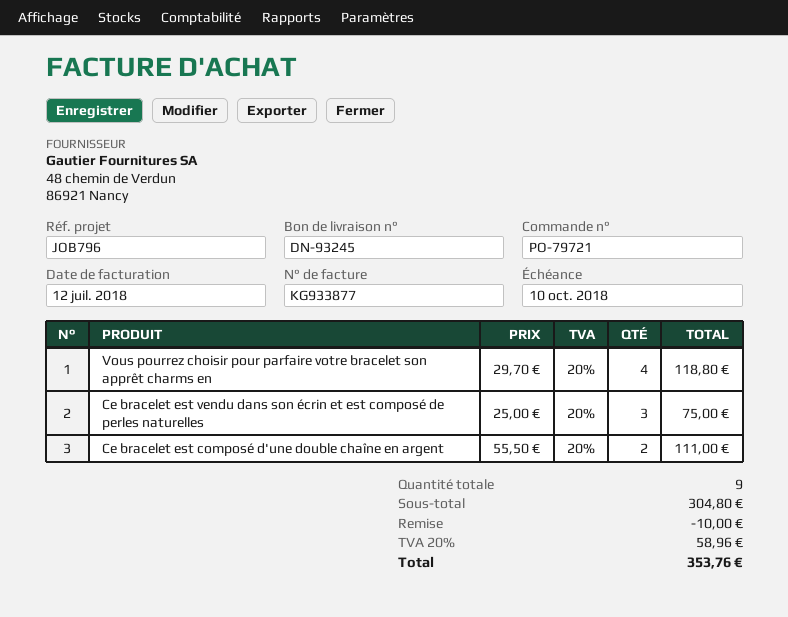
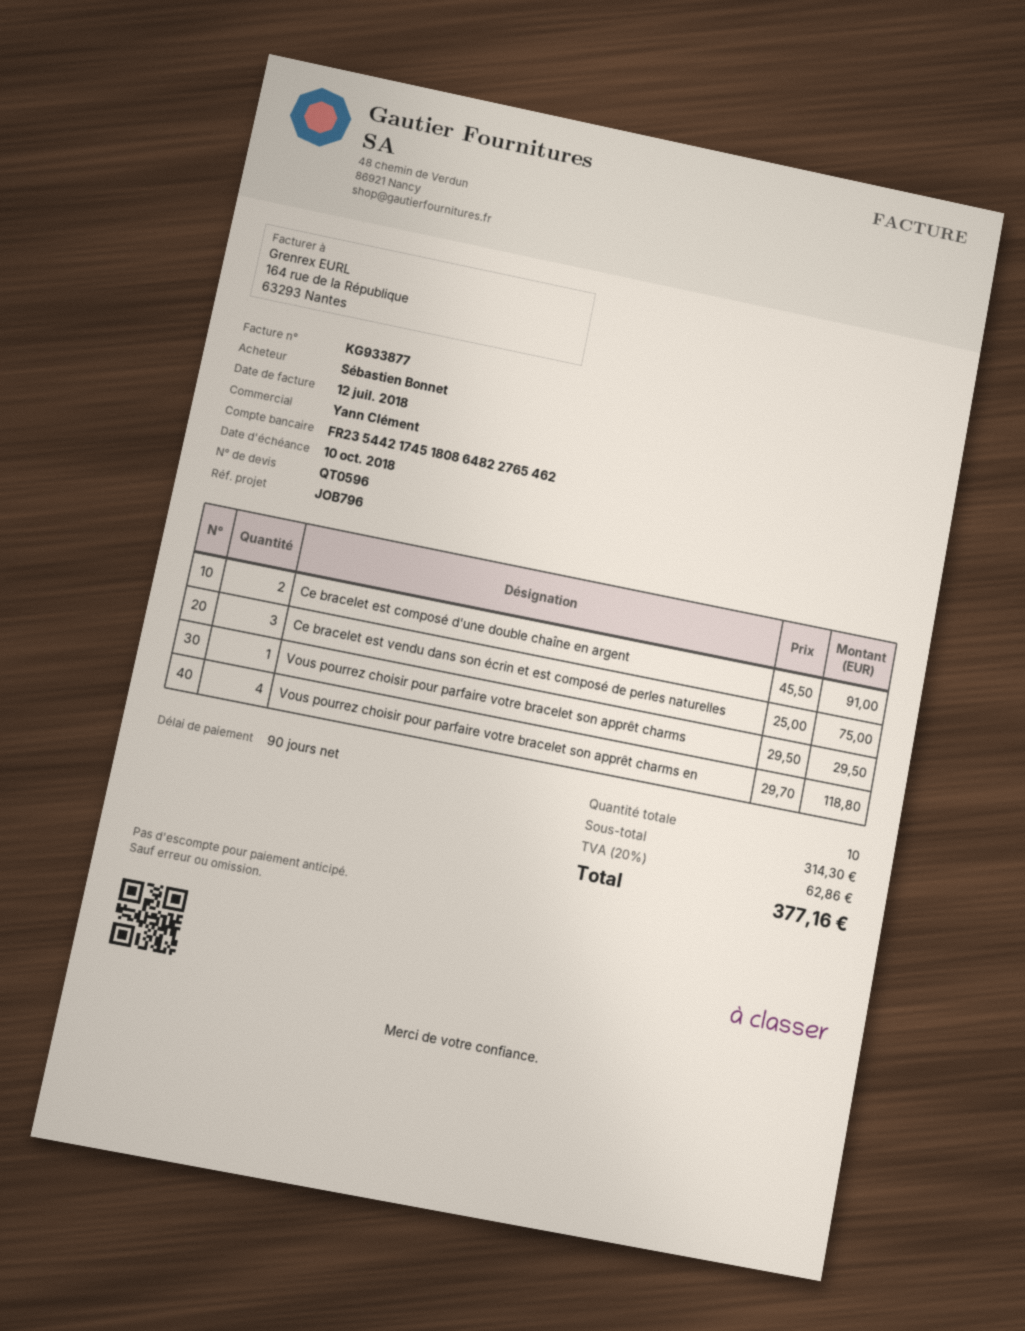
Ce bracelet est composé d'une double chaîne en argent: 2 x 55.50 = 111.00 -> 2 x 45.50 = 91.00
Vous pourrez choisir pour parfaire votre bracelet son apprêt charms: none -> 1 x 29.50 = 29.50
total quantity: 9 -> 10
subtotal: 304.80 -> 314.30
discount: 10.00 -> none
tax: 20% = 58.96 -> 20% = 62.86
total: 353.76 -> 377.16

